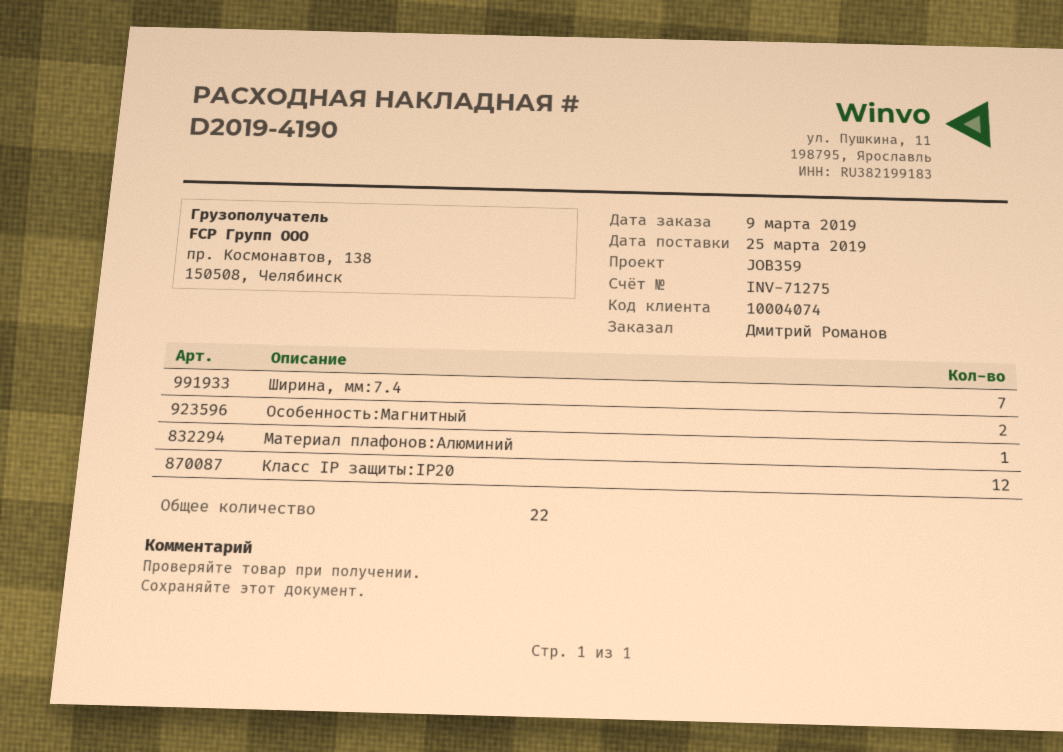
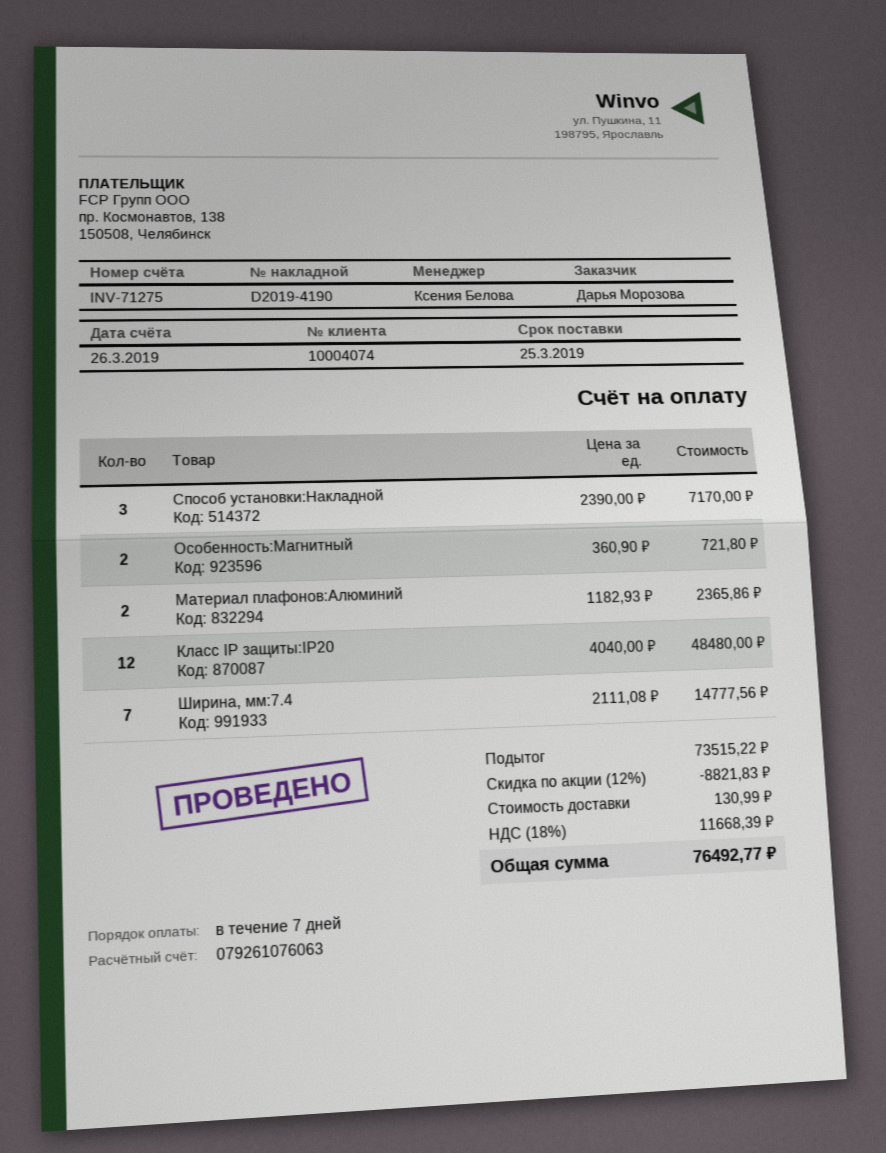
ordered by: Дмитрий Романов -> Дарья Морозова
Материал плафонов:Алюминий: 1 -> 2
Способ установки:Накладной: none -> 3

